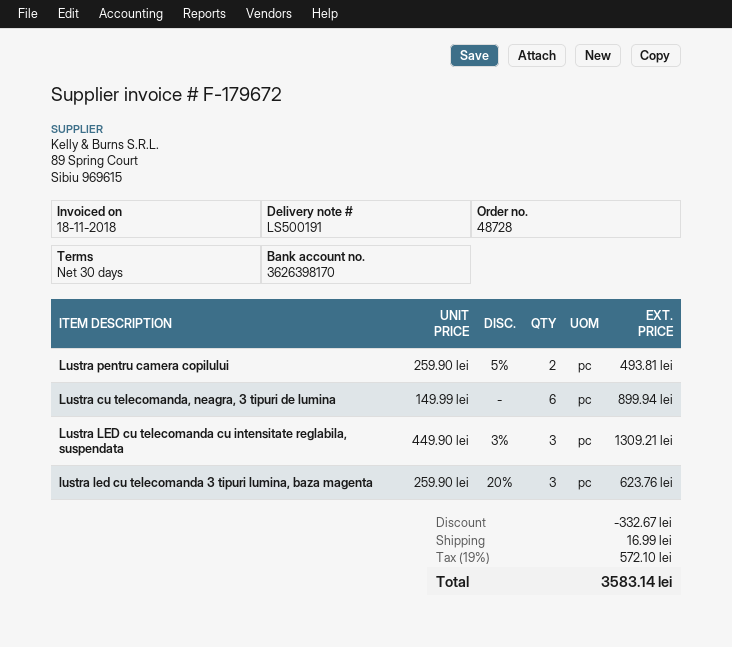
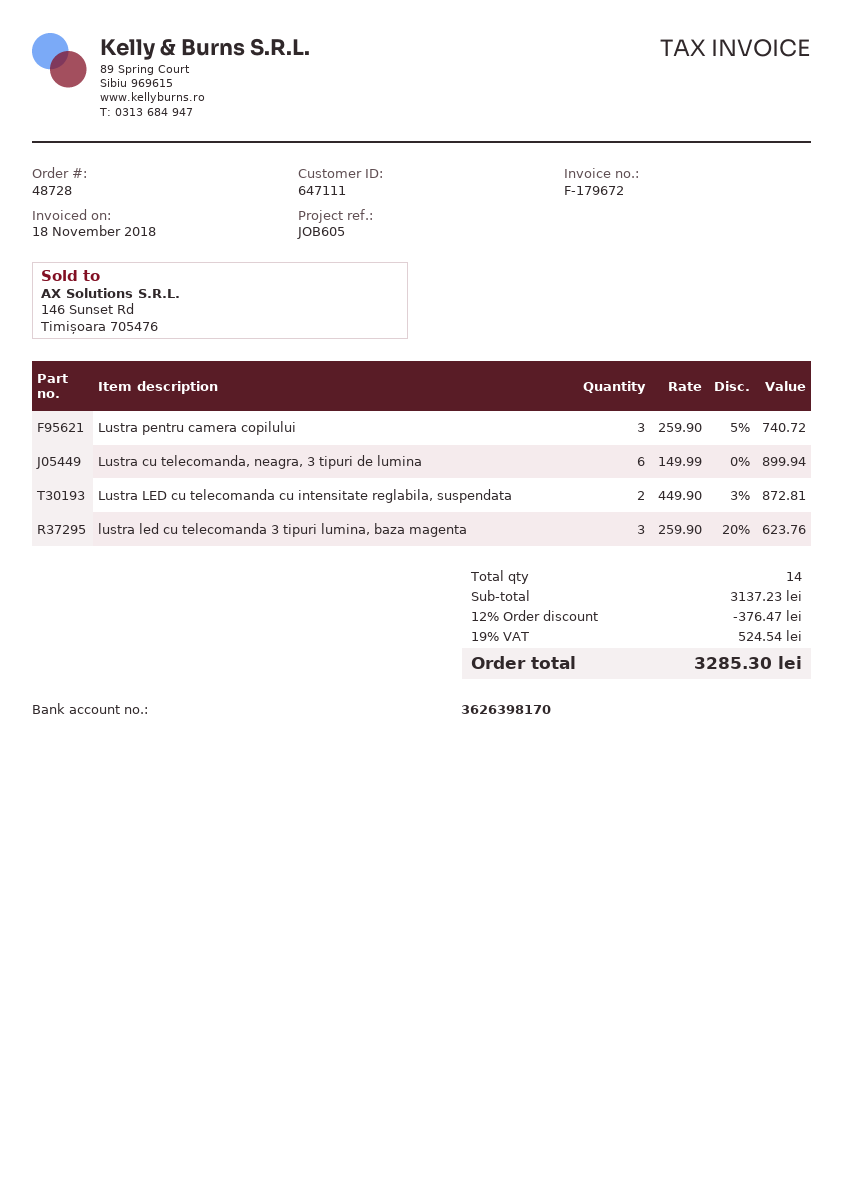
Lustra pentru camera copilului: 2 x 259.90 - 5% = 493.81 -> 3 x 259.90 - 5% = 740.72
Lustra LED cu telecomanda cu intensitate reglabila, suspendata: 3 x 449.90 - 3% = 1309.21 -> 2 x 449.90 - 3% = 872.81
discount: 332.67 -> 376.47
shipping: 16.99 -> none
tax: 19% = 572.10 -> 19% = 524.54
total: 3583.14 -> 3285.30

